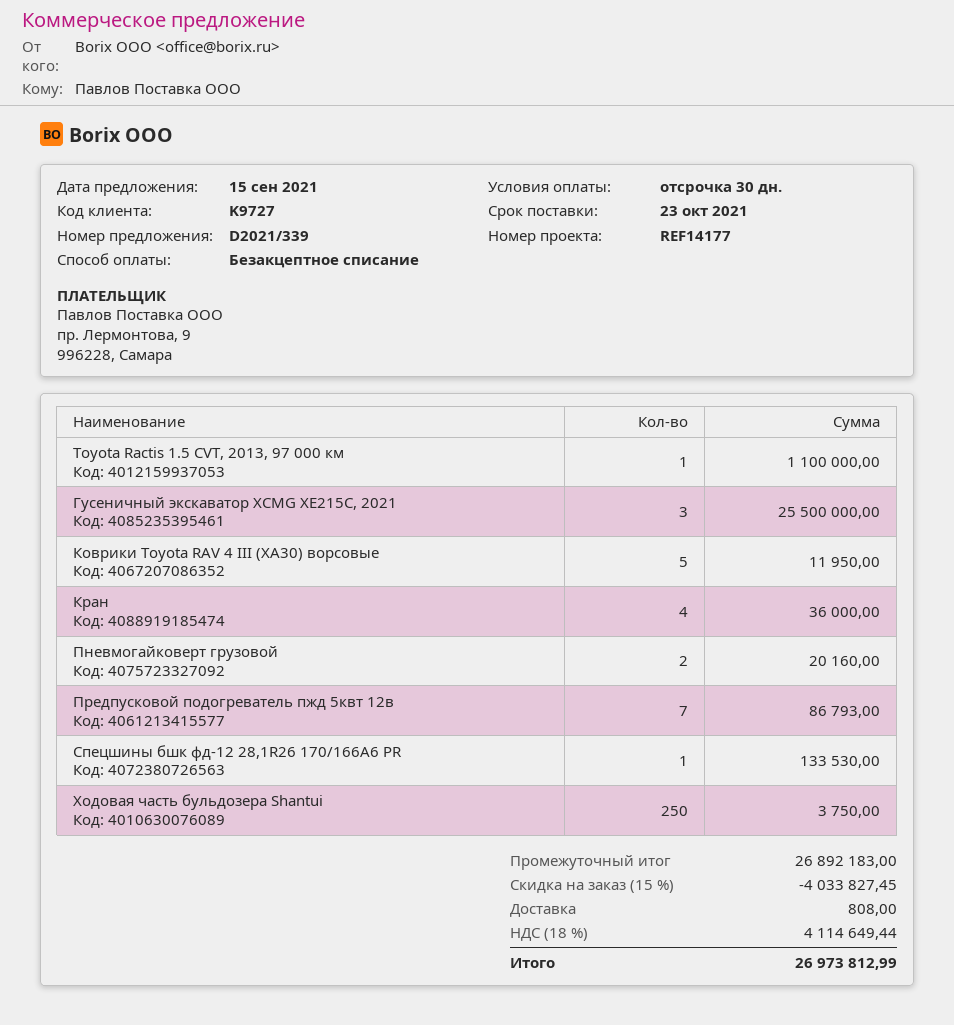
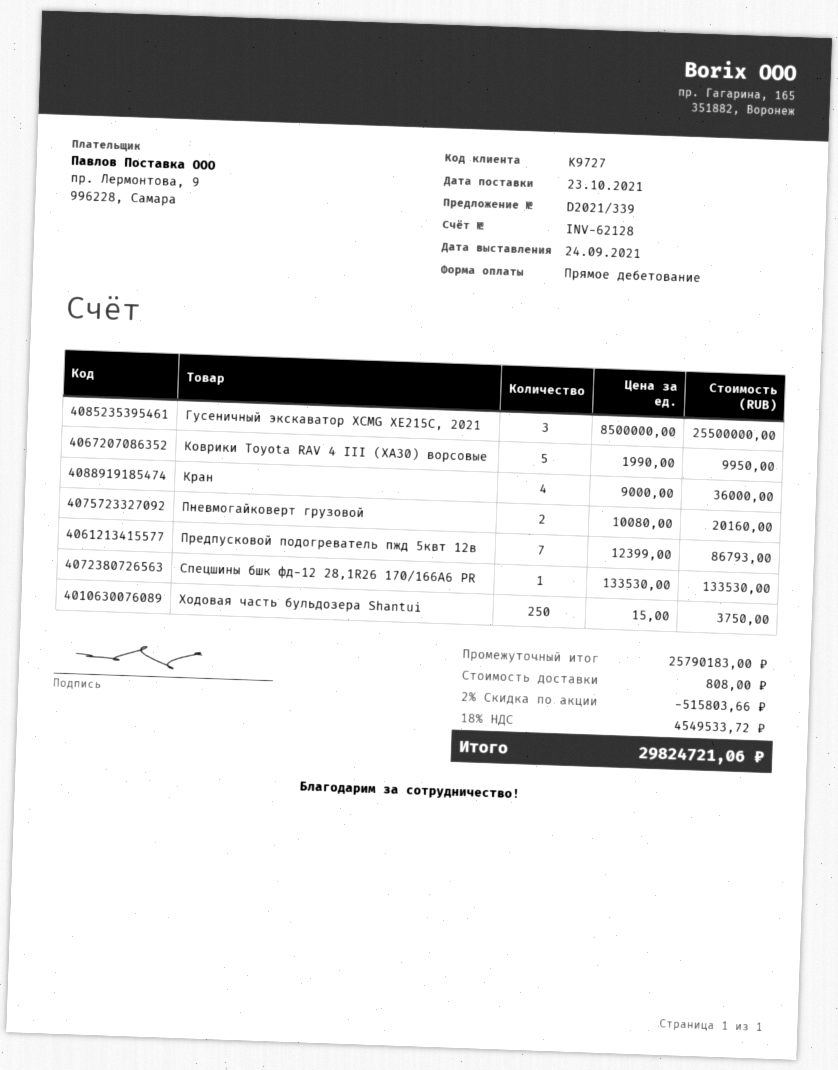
Toyota Ractis 1.5 CVT, 2013, 97 000 км: 1 for 1100000.00 -> none
Коврики Toyota RAV 4 III (XA30) ворсовые: 5 for 11950.00 -> 5 for 9950.00
subtotal: 26892183.00 -> 25790183.00
discount: 15% = 4033827.45 -> 2% = 515803.66
tax: 18% = 4114649.44 -> 18% = 4549533.72
total: 26973812.99 -> 29824721.06

